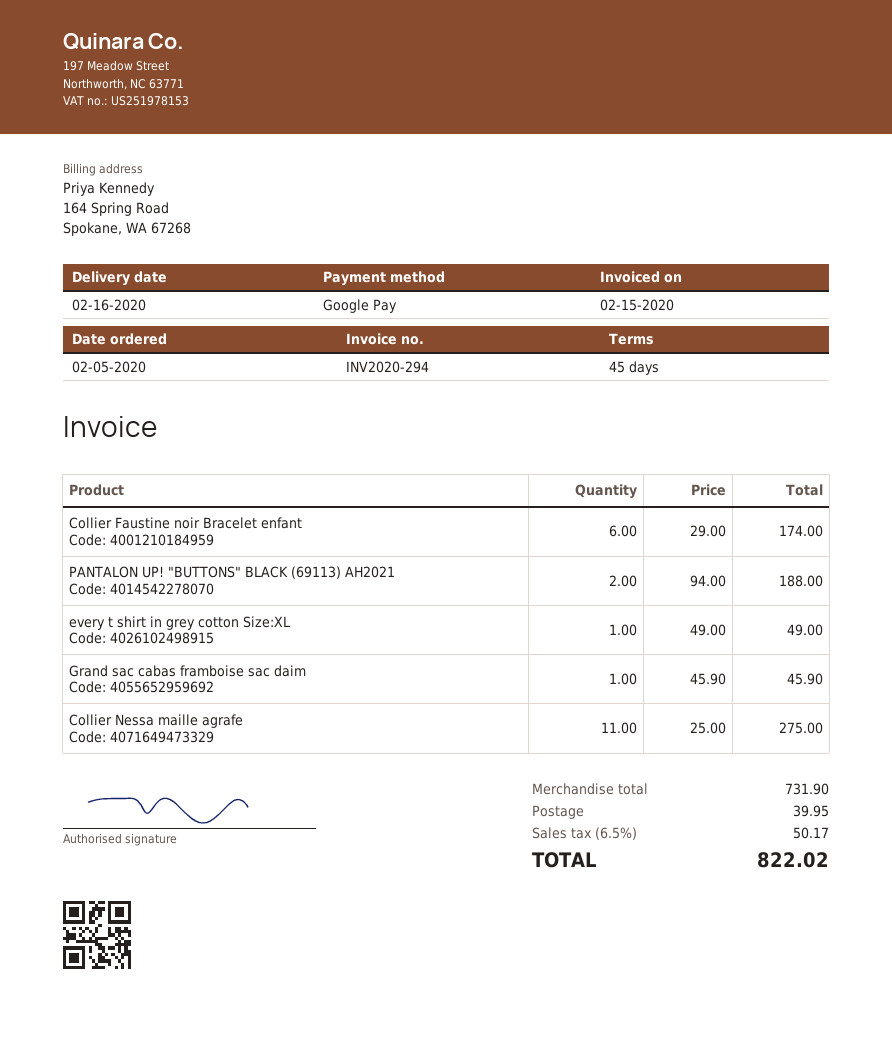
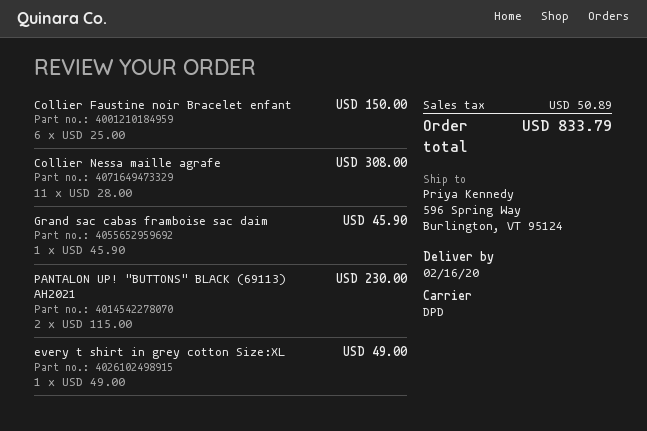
Collier Faustine noir Bracelet enfant: 6 x 29.00 = 174.00 -> 6 x 25.00 = 150.00
PANTALON UP! "BUTTONS" BLACK (69113) AH2021: 2 x 94.00 = 188.00 -> 2 x 115.00 = 230.00
Collier Nessa maille agrafe: 11 x 25.00 = 275.00 -> 11 x 28.00 = 308.00
shipping: 39.95 -> none
tax: 50.17 -> 50.89
total: 822.02 -> 833.79

